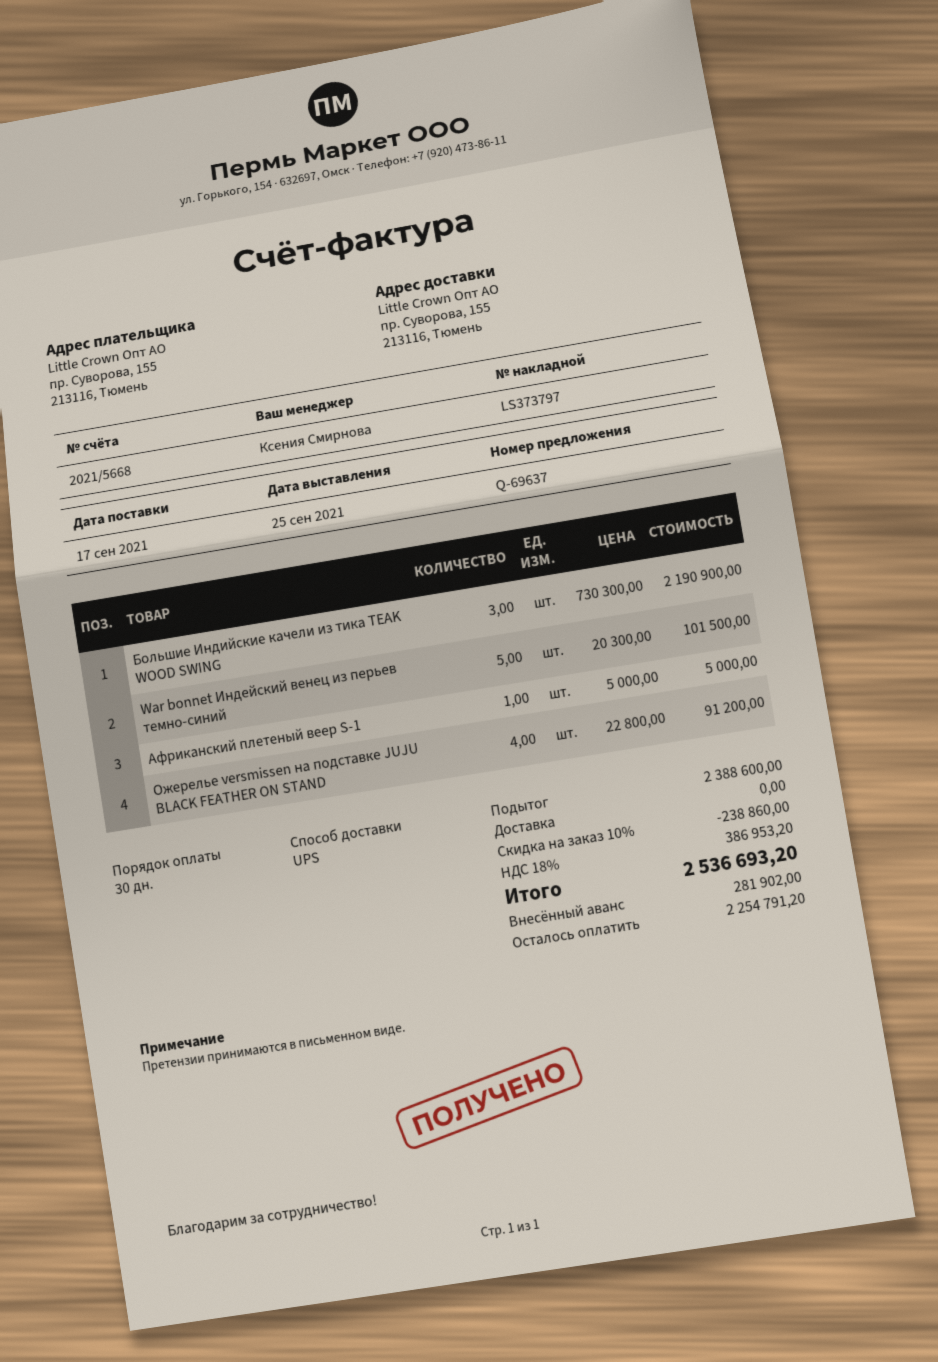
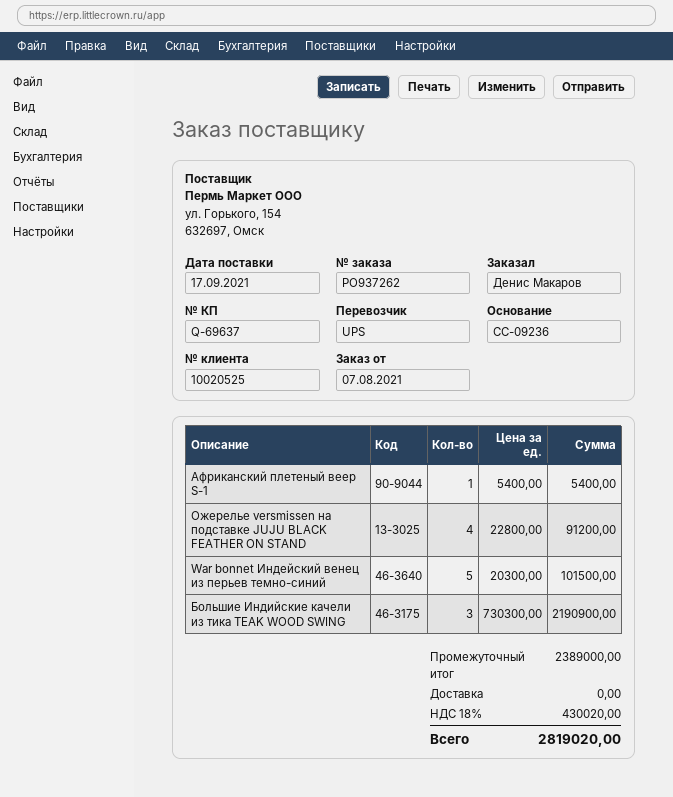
Африканский плетеный веер S-1: 1 x 5000.00 = 5000.00 -> 1 x 5400.00 = 5400.00
subtotal: 2388600.00 -> 2389000.00
discount: 10% = 238860.00 -> none
tax: 18% = 386953.20 -> 18% = 430020.00
total: 2536693.20 -> 2819020.00

